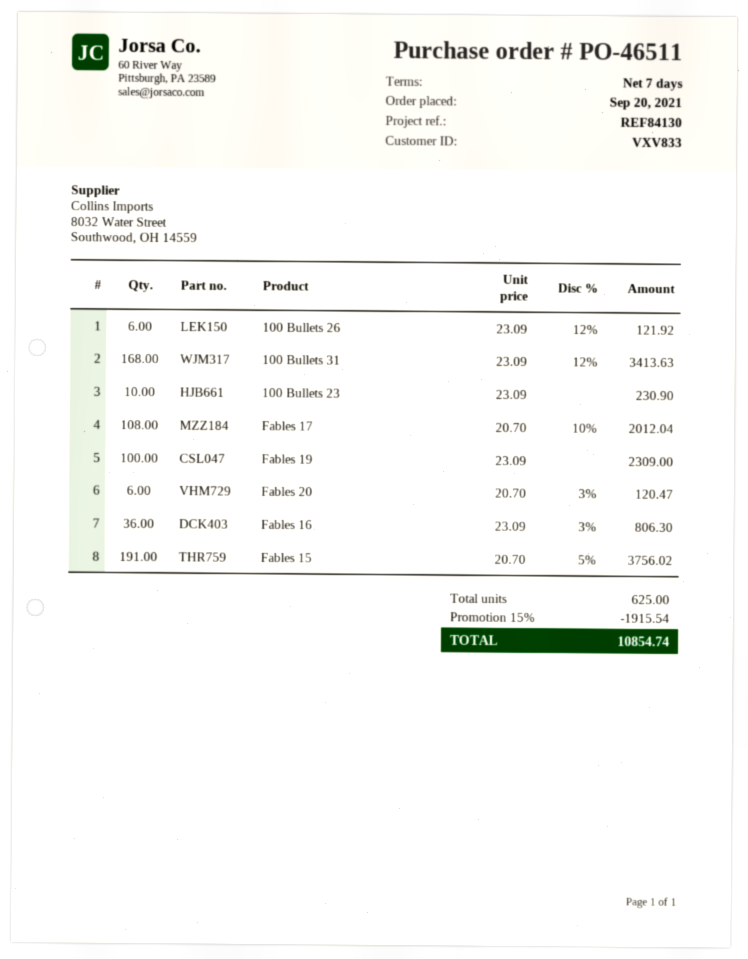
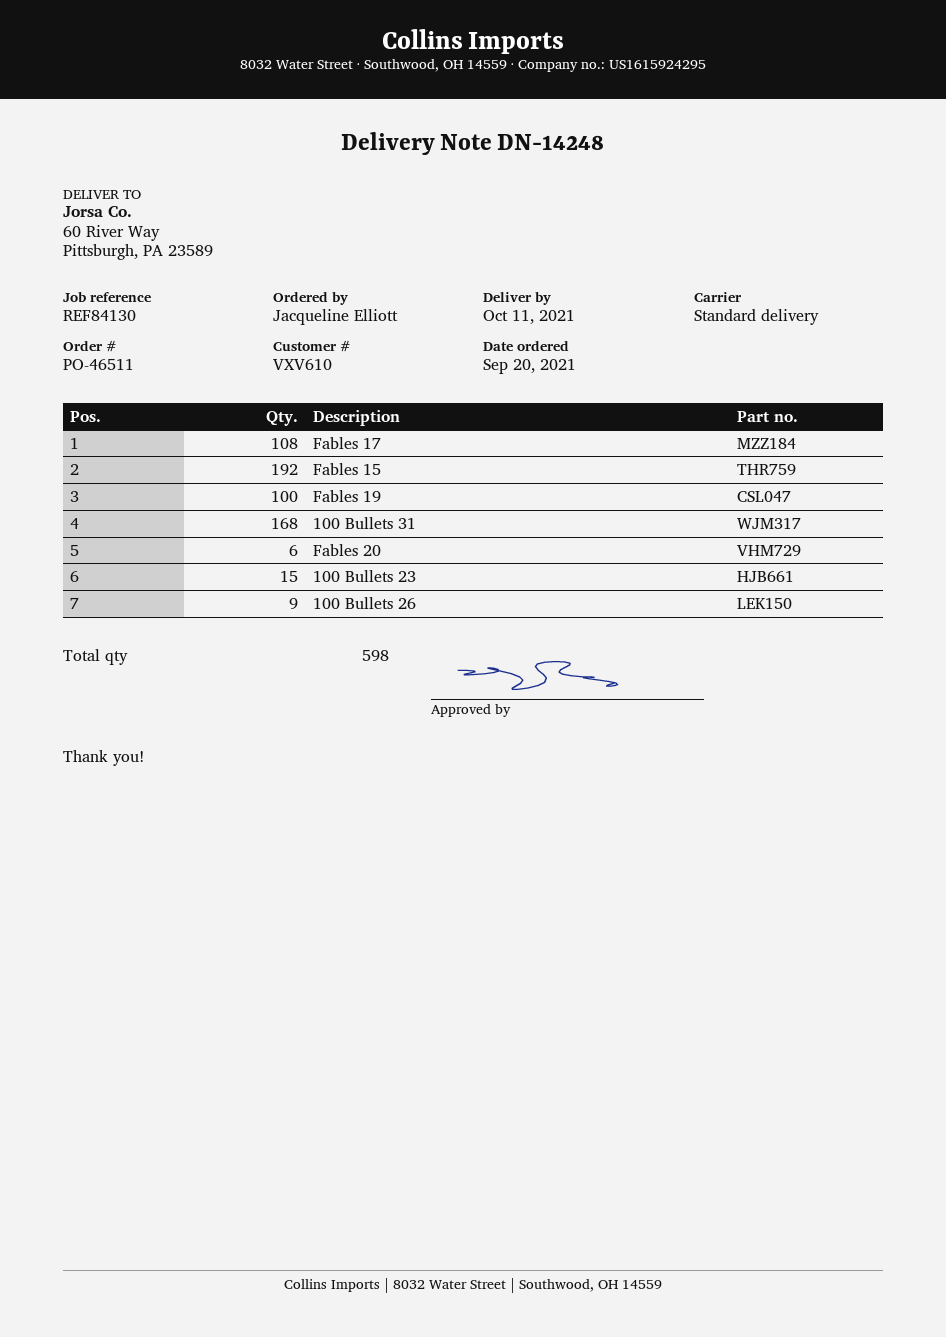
customer number: VXV833 -> VXV610
100 Bullets 26: 6 -> 9
100 Bullets 23: 10 -> 15
Fables 16: 36 -> none
Fables 15: 191 -> 192
total quantity: 625 -> 598

